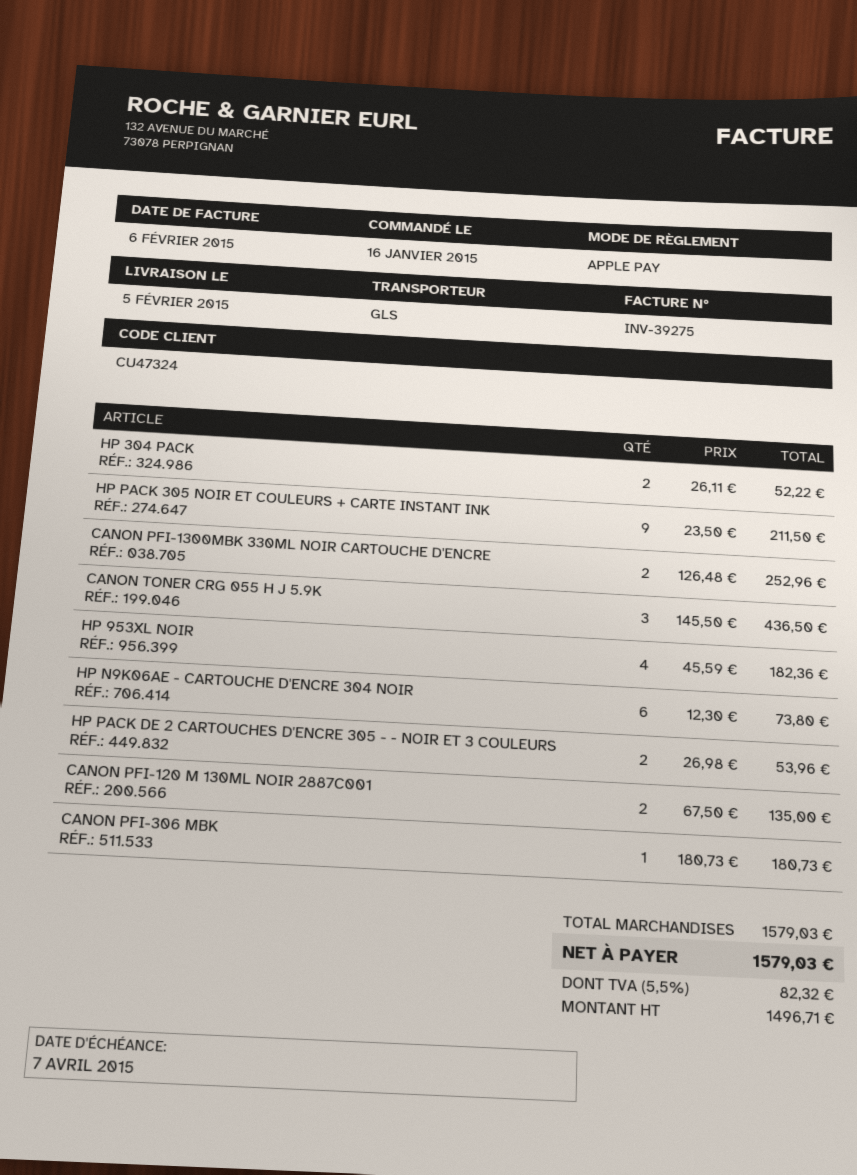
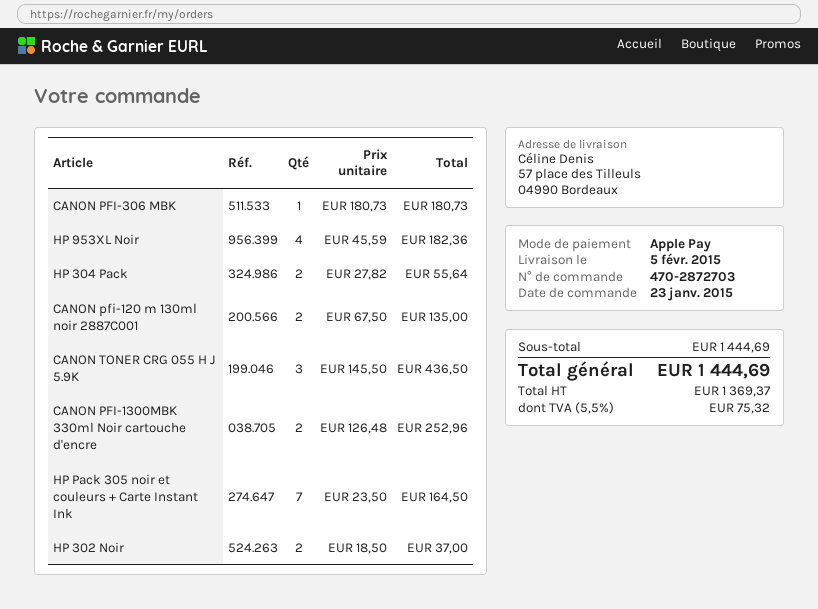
order date: 2015-01-16 -> 2015-01-23
HP 304 PACK: 2 x 26.11 = 52.22 -> 2 x 27.82 = 55.64
HP PACK 305 NOIR ET COULEURS + CARTE INSTANT INK: 9 x 23.50 = 211.50 -> 7 x 23.50 = 164.50
HP N9K06AE - CARTOUCHE D'ENCRE 304 NOIR: 6 x 12.30 = 73.80 -> none
HP PACK DE 2 CARTOUCHES D'ENCRE 305 - - NOIR ET 3 COULEURS: 2 x 26.98 = 53.96 -> none
HP 302 Noir: none -> 2 x 18.50 = 37.00
subtotal: 1579.03 -> 1444.69
net: 1496.71 -> 1369.37
tax: 5.5% = 82.32 -> 5.5% = 75.32
total: 1579.03 -> 1444.69

